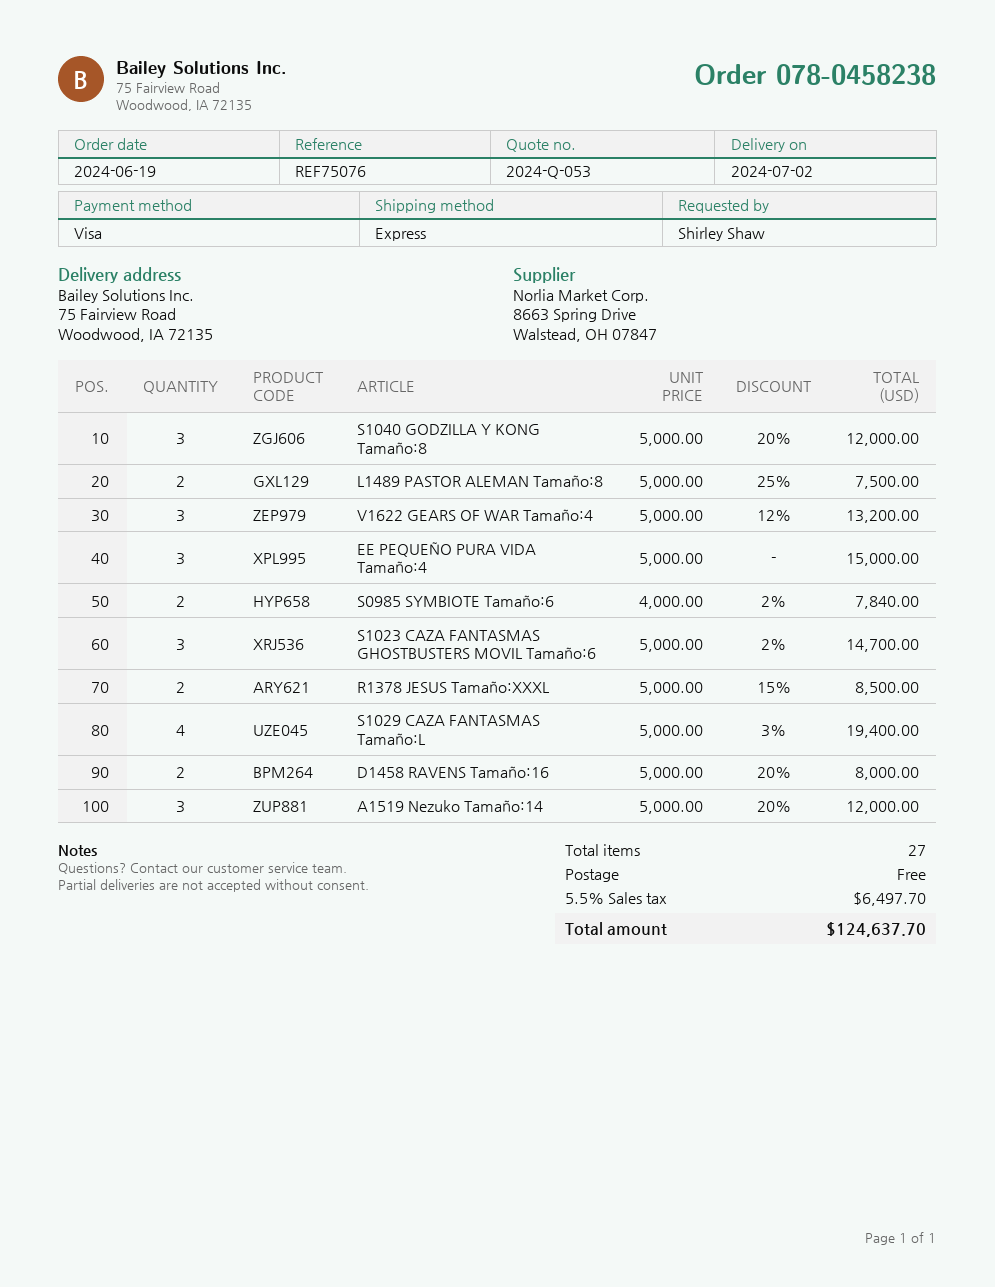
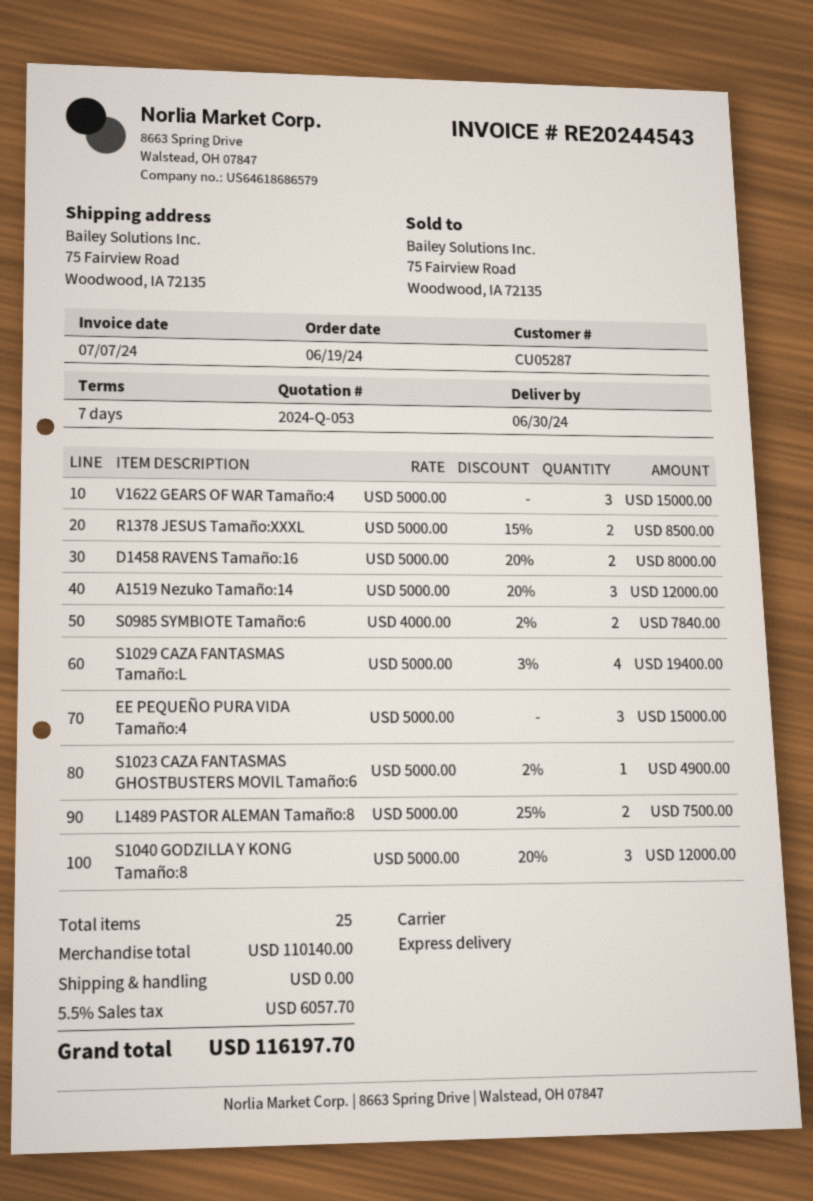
delivery date: 2024-07-02 -> 2024-06-30
V1622 GEARS OF WAR Tamaño:4: 3 x 5000.00 - 12% = 13200.00 -> 3 x 5000.00 = 15000.00
S1023 CAZA FANTASMAS GHOSTBUSTERS MOVIL Tamaño:6: 3 x 5000.00 - 2% = 14700.00 -> 1 x 5000.00 - 2% = 4900.00
total quantity: 27 -> 25
tax: 5.5% = 6497.70 -> 5.5% = 6057.70
total: 124637.70 -> 116197.70

